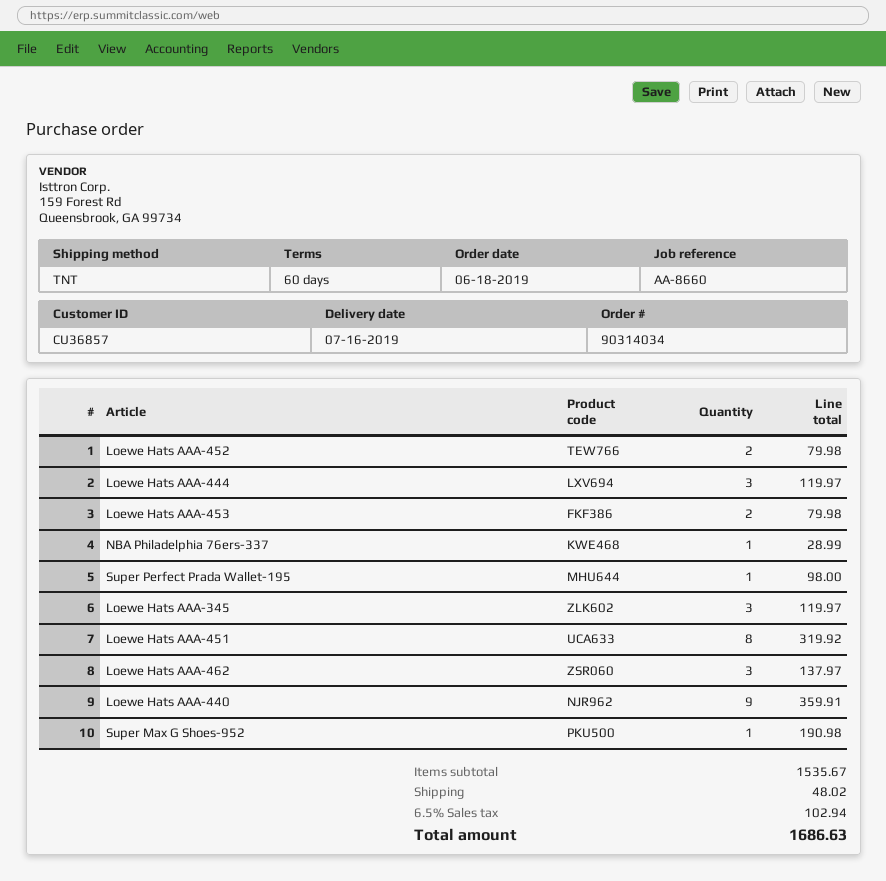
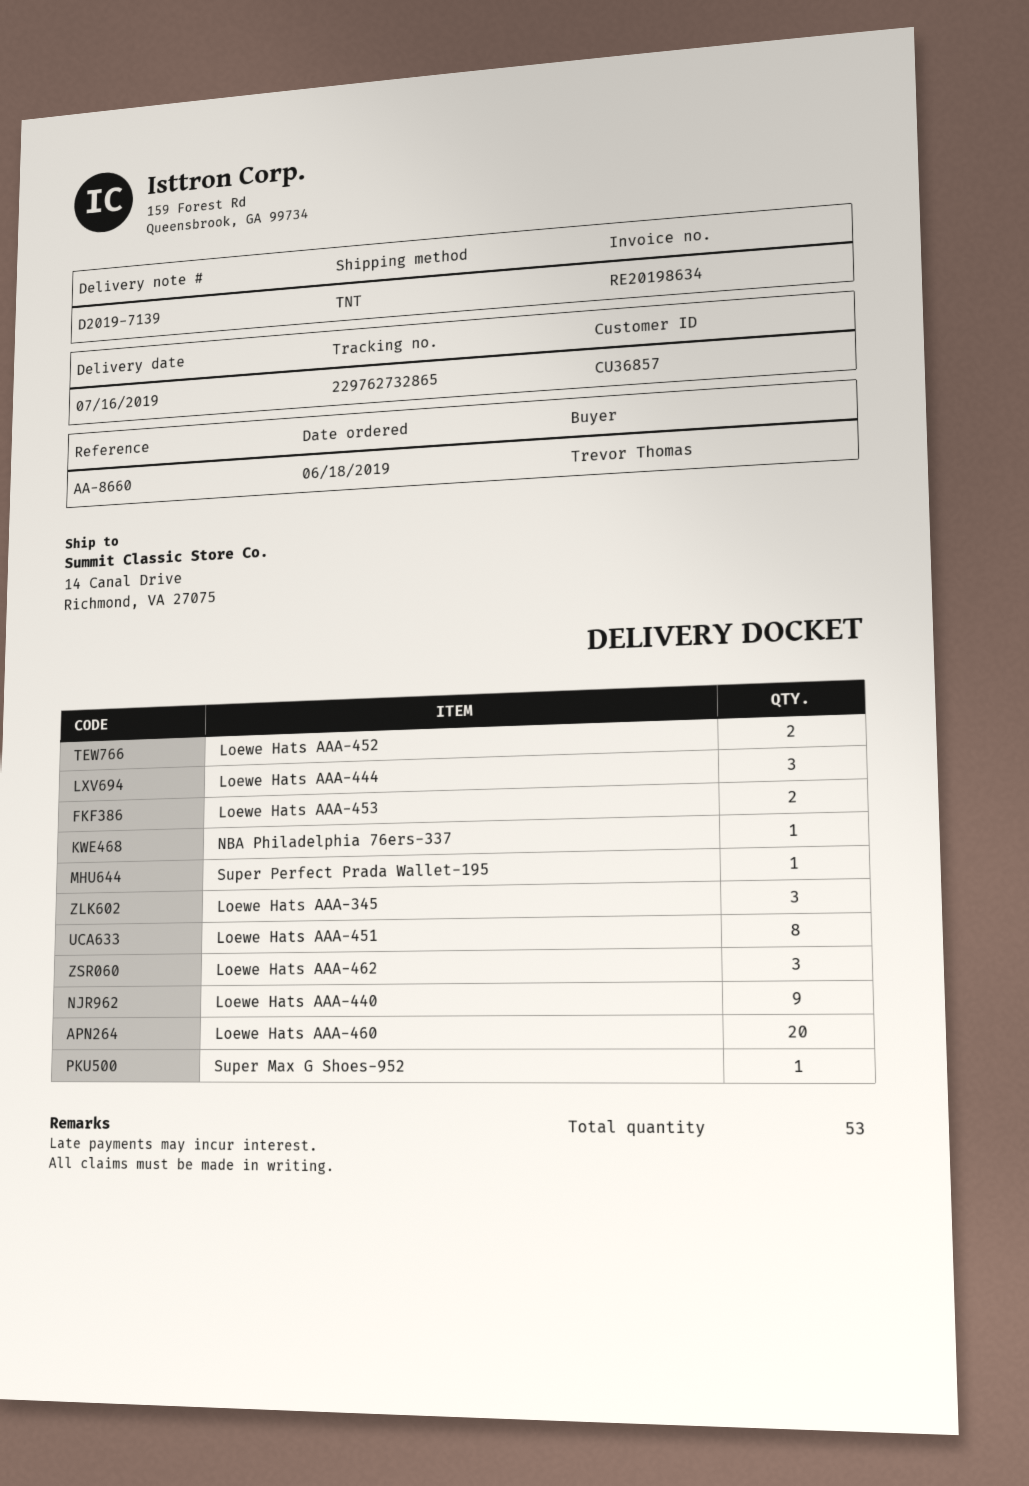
Loewe Hats AAA-460: none -> 20

